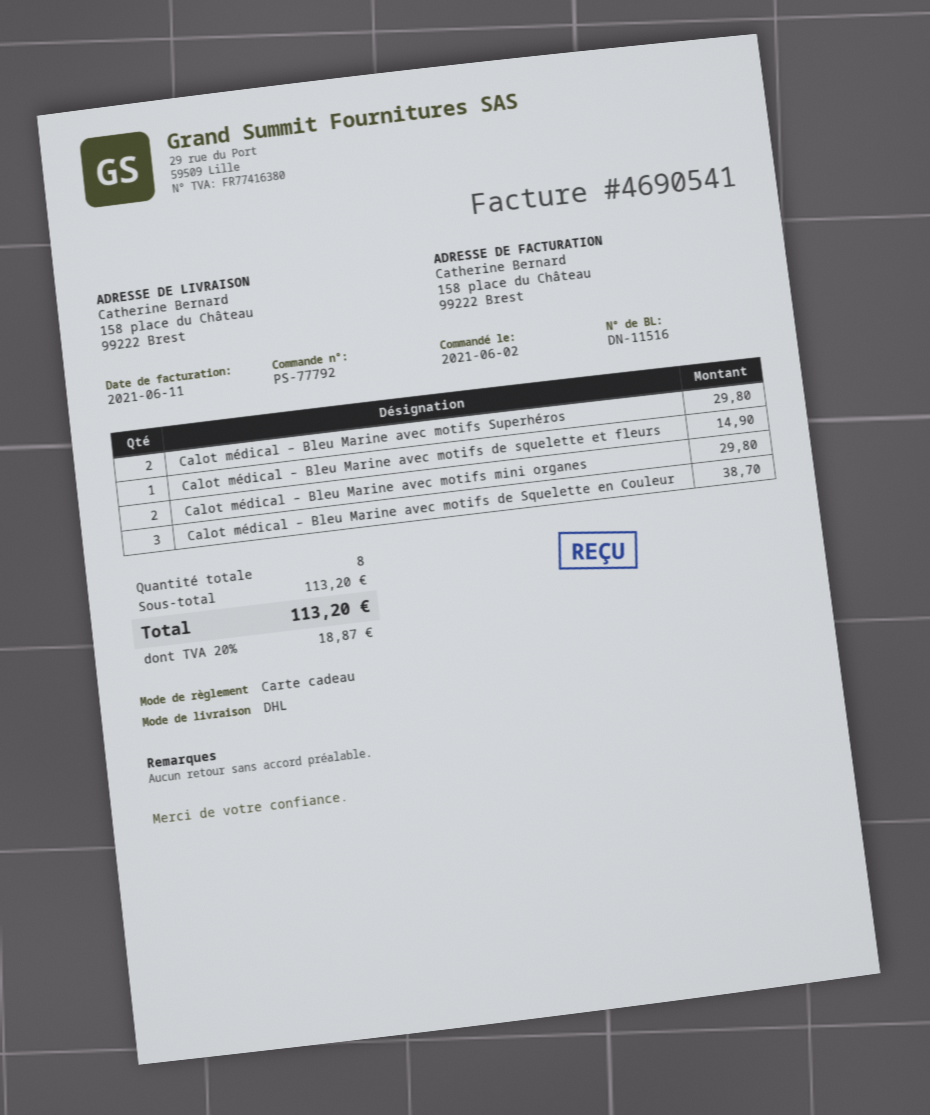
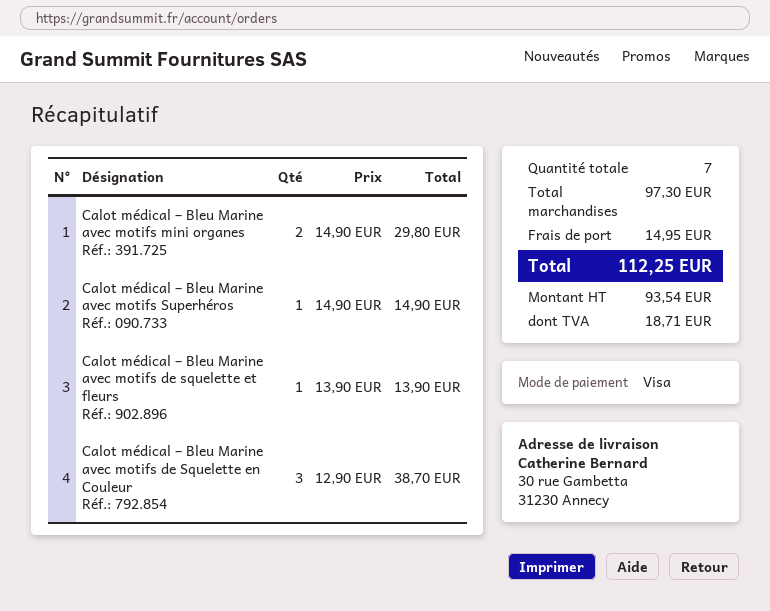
payment method: gift card -> Visa
ship to: 158 place du Château, 99222 Brest -> 30 rue Gambetta, 31230 Annecy
Calot médical – Bleu Marine avec motifs Superhéros: 2 for 29.80 -> 1 for 14.90
Calot médical – Bleu Marine avec motifs de squelette et fleurs: 1 for 14.90 -> 1 for 13.90
total quantity: 8 -> 7
subtotal: 113.20 -> 97.30
shipping: none -> 14.95
tax: 18.87 -> 18.71
total: 113.20 -> 112.25

